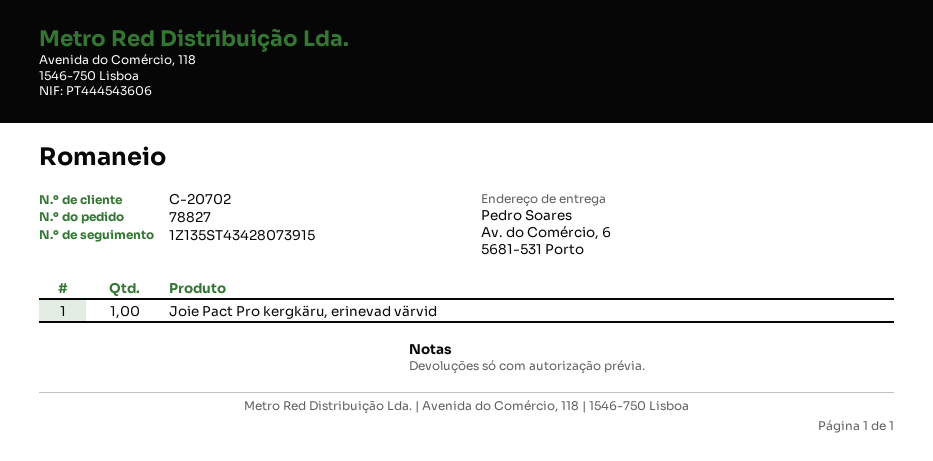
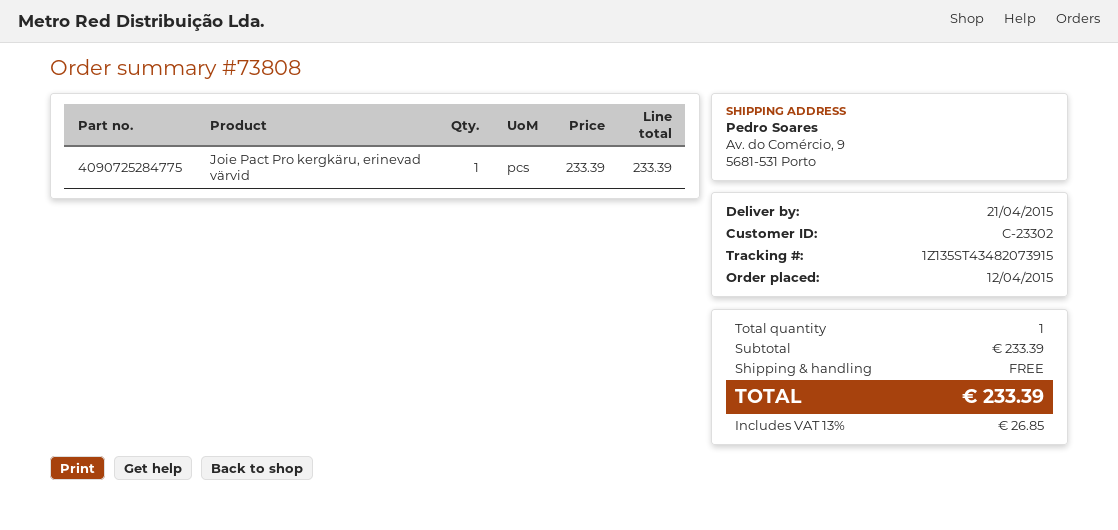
order number: 78827 -> 73808
customer number: C-20702 -> C-23302
tracking number: 1Z135ST43428073915 -> 1Z135ST43482073915
ship to: Av. do Comércio, 6, 5681-531 Porto -> Av. do Comércio, 9, 5681-531 Porto

